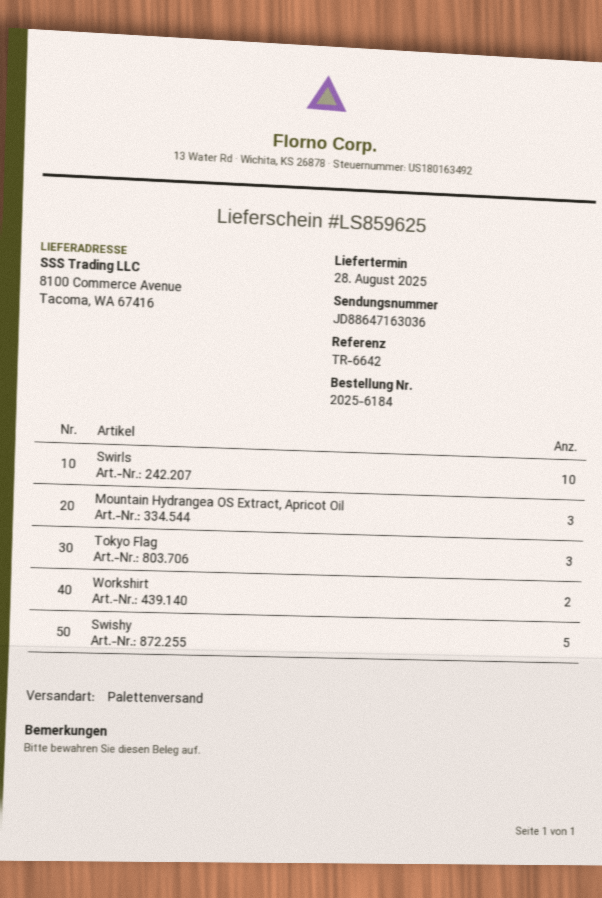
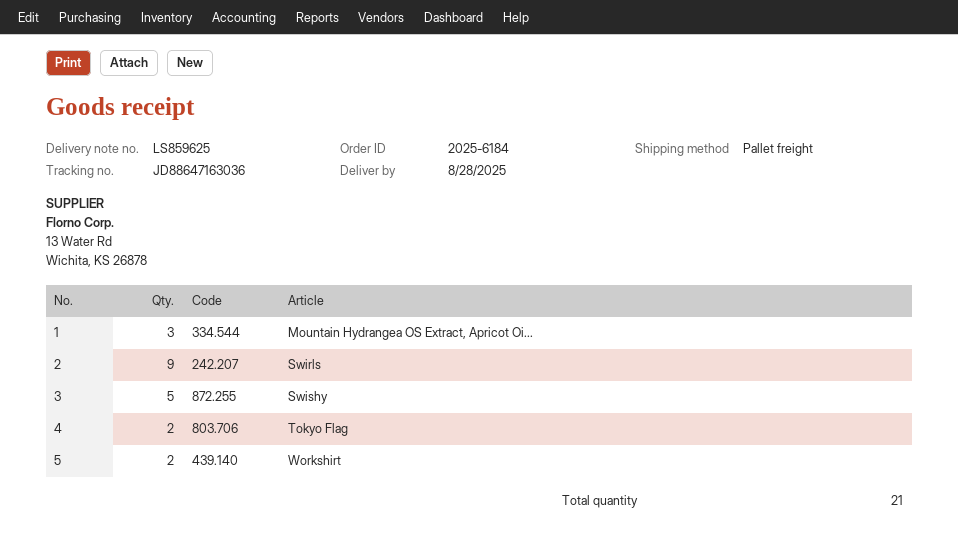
Swirls: 10 -> 9
Tokyo Flag: 3 -> 2

